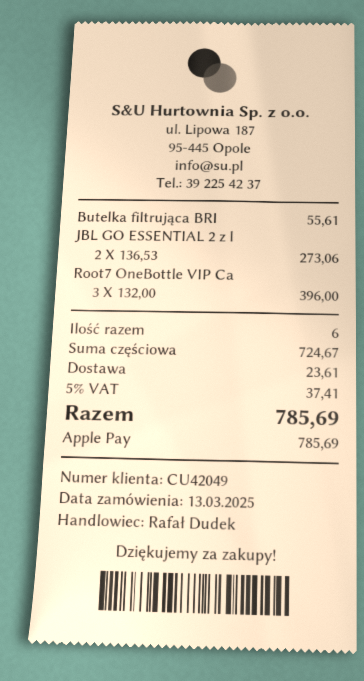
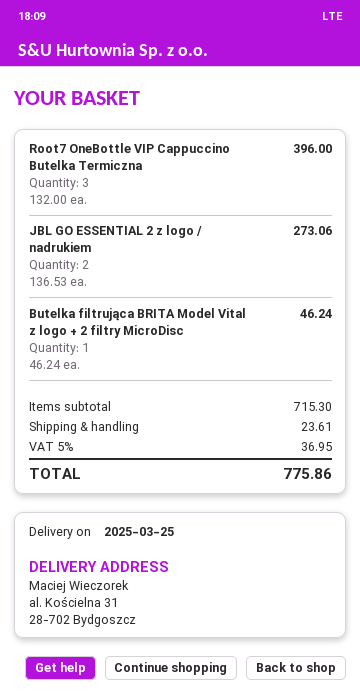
Butelka filtrująca BRI: 1 x 55.61 = 55.61 -> 1 x 46.24 = 46.24
subtotal: 724.67 -> 715.30
tax: 5% = 37.41 -> 5% = 36.95
total: 785.69 -> 775.86

